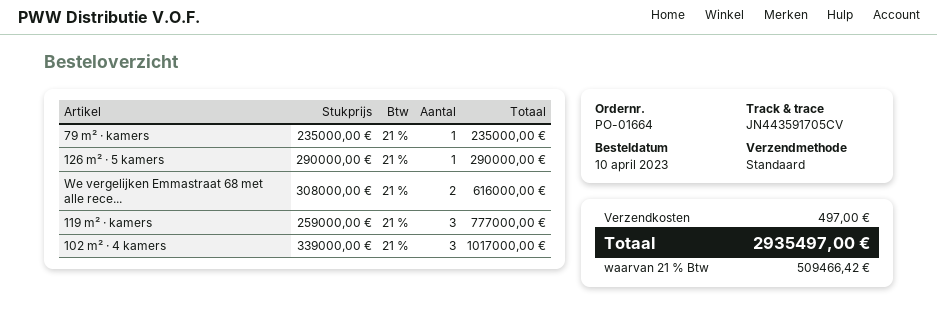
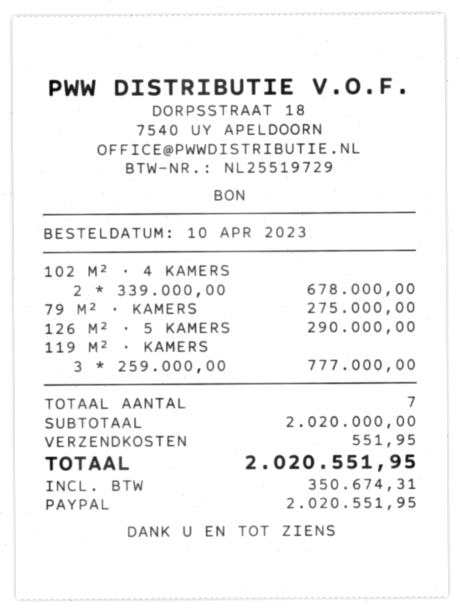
79 m² · kamers: 1 x 235000.00 = 235000.00 -> 1 x 275000.00 = 275000.00
We vergelijken Emmastraat 68 met alle rece...: 2 x 308000.00 = 616000.00 -> none
102 m² · 4 kamers: 3 x 339000.00 = 1017000.00 -> 2 x 339000.00 = 678000.00
shipping: 497.00 -> 551.95
tax: 509466.42 -> 350674.31
total: 2935497.00 -> 2020551.95

